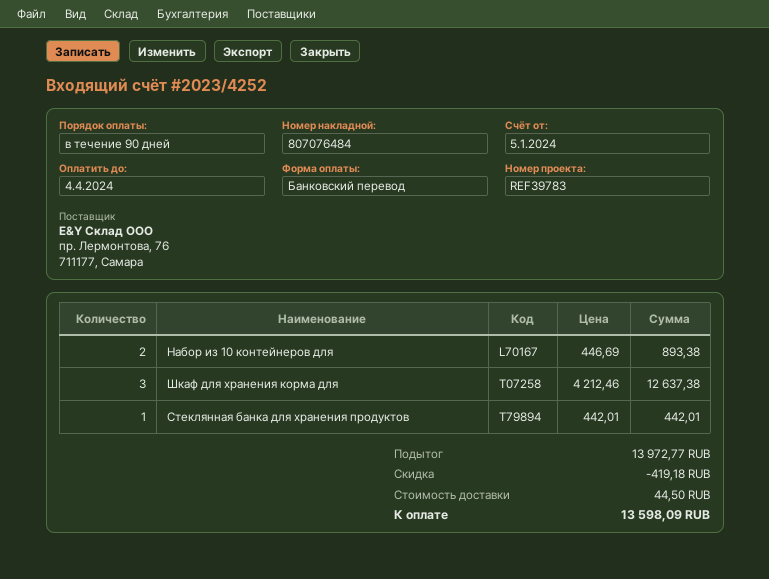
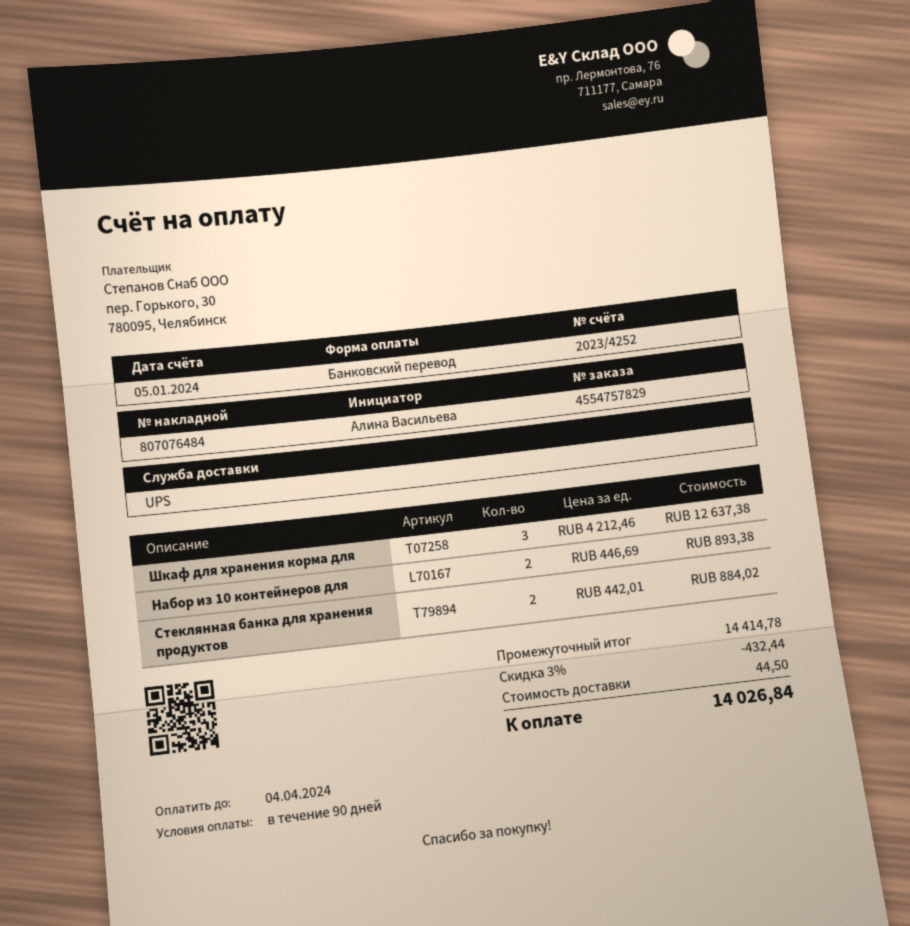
Стеклянная банка для хранения продуктов: 1 x 442.01 = 442.01 -> 2 x 442.01 = 884.02
subtotal: 13972.77 -> 14414.78
discount: 419.18 -> 432.44
total: 13598.09 -> 14026.84

